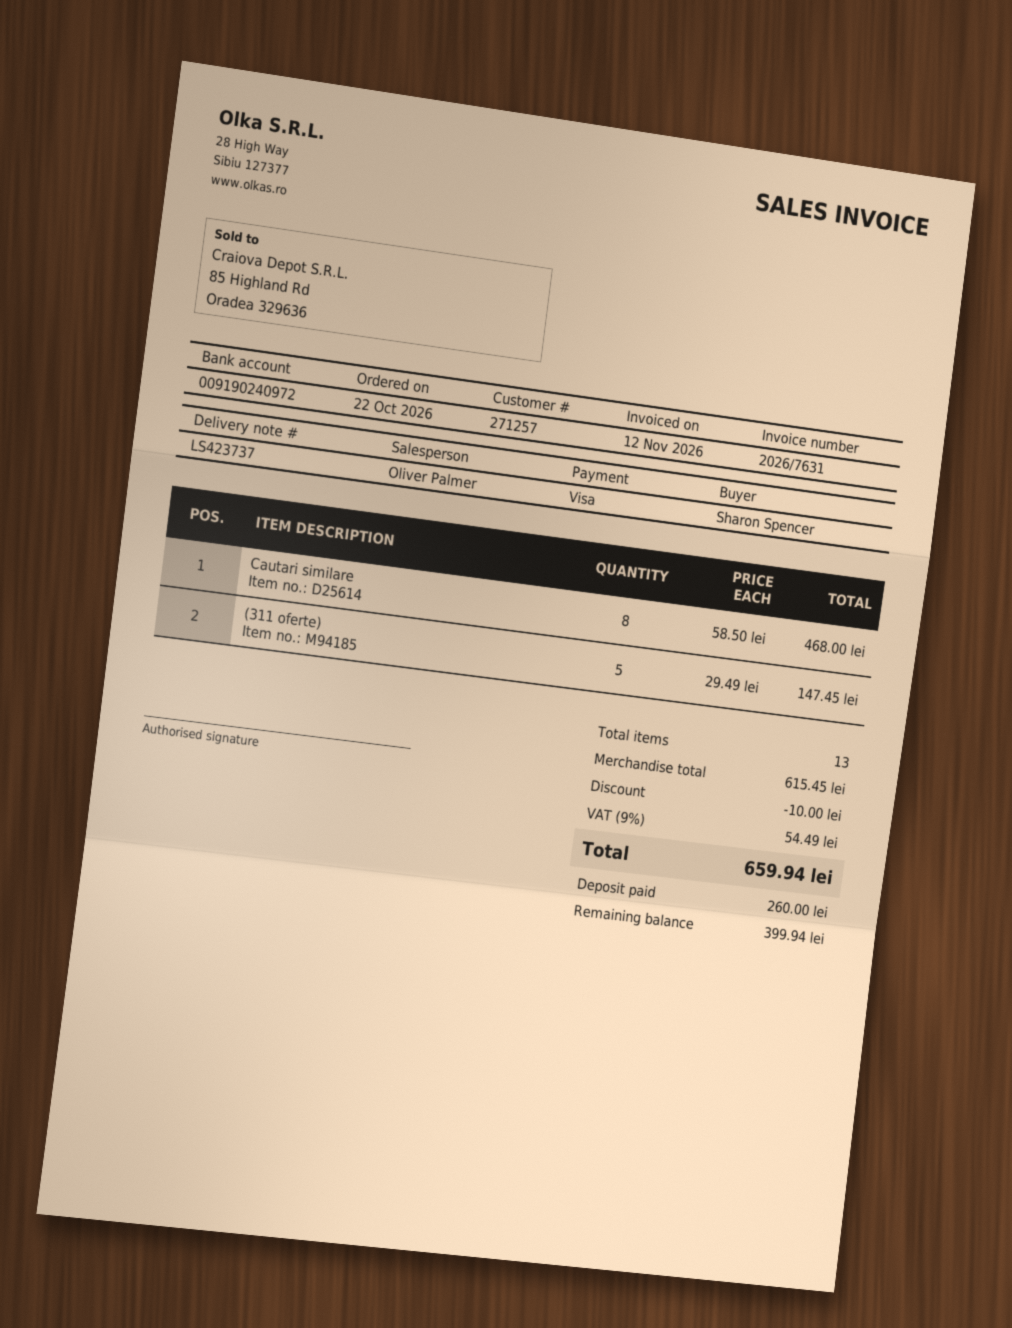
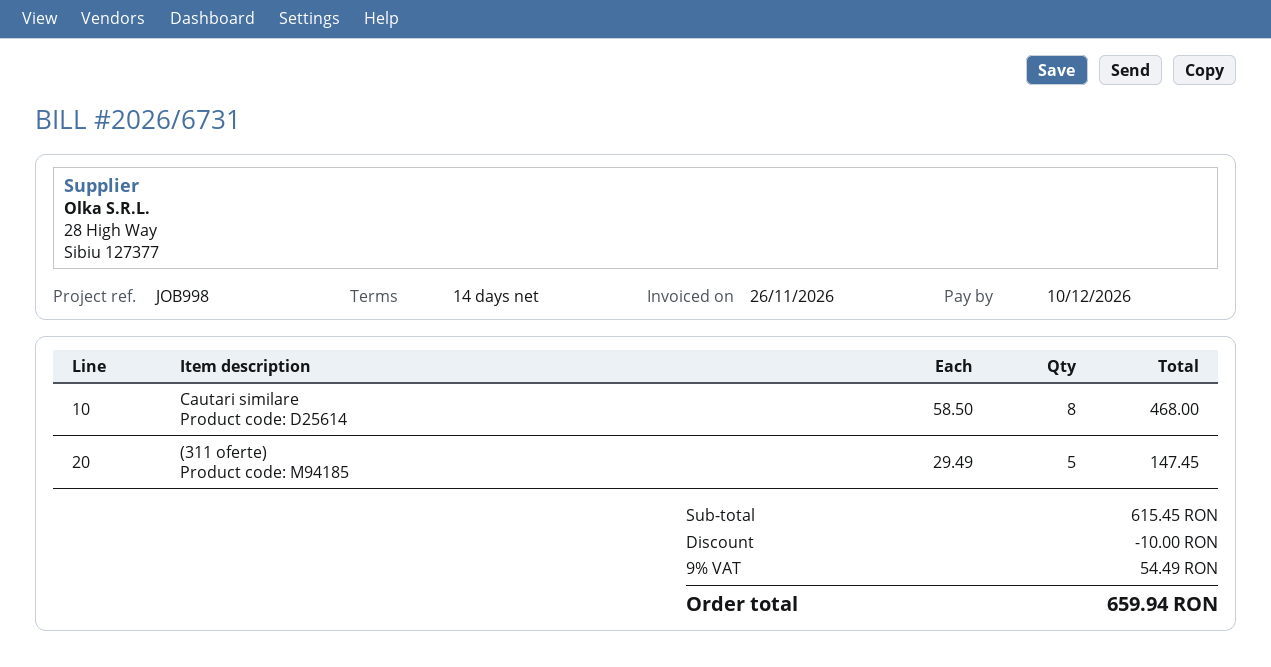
invoice number: 2026/7631 -> 2026/6731
invoice date: 2026-11-12 -> 2026-11-26

